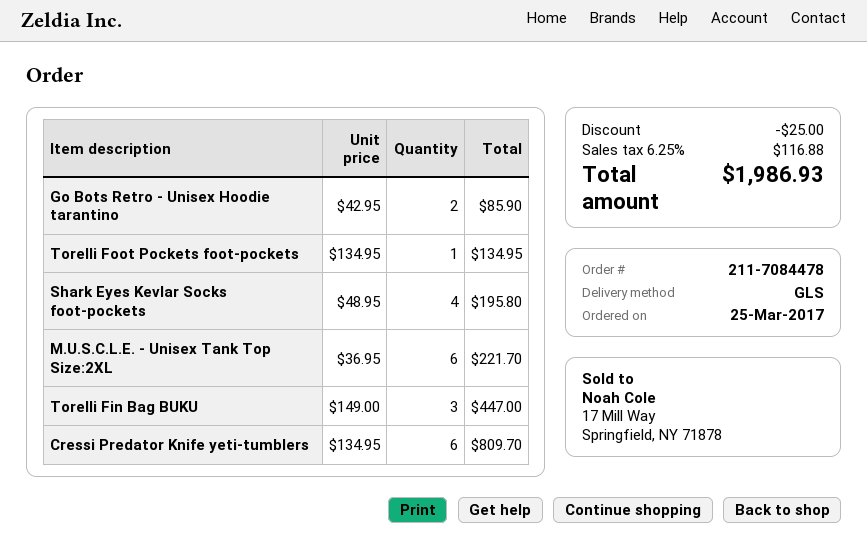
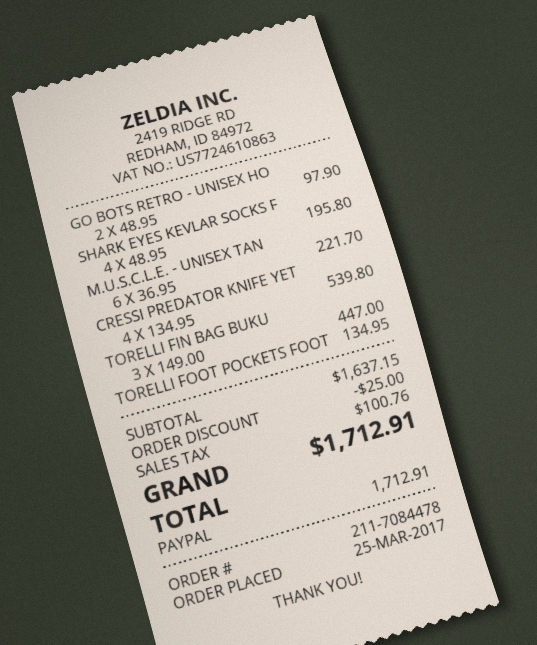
Go Bots Retro - Unisex Hoodie tarantino: 2 x 42.95 = 85.90 -> 2 x 48.95 = 97.90
Cressi Predator Knife yeti-tumblers: 6 x 134.95 = 809.70 -> 4 x 134.95 = 539.80
tax: 116.88 -> 100.76
total: 1986.93 -> 1712.91

